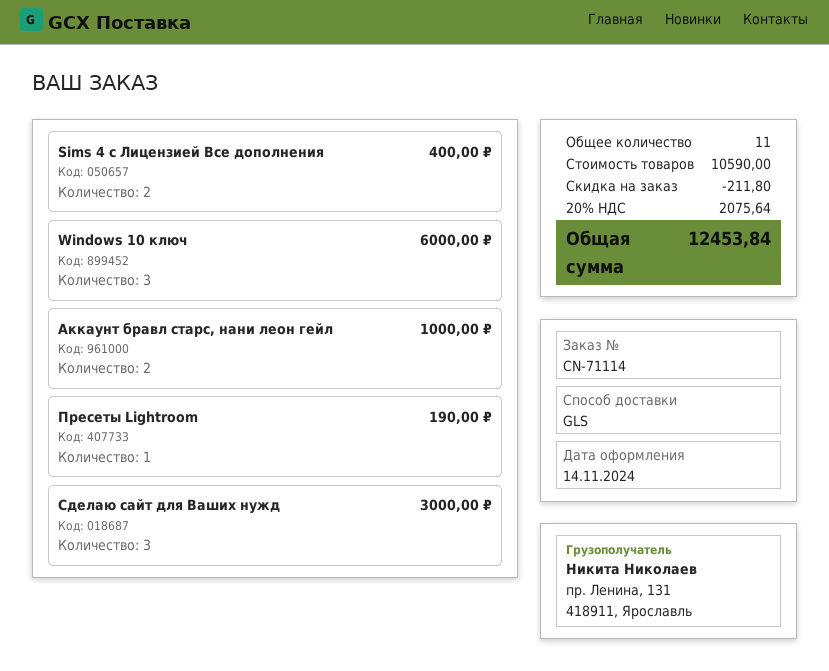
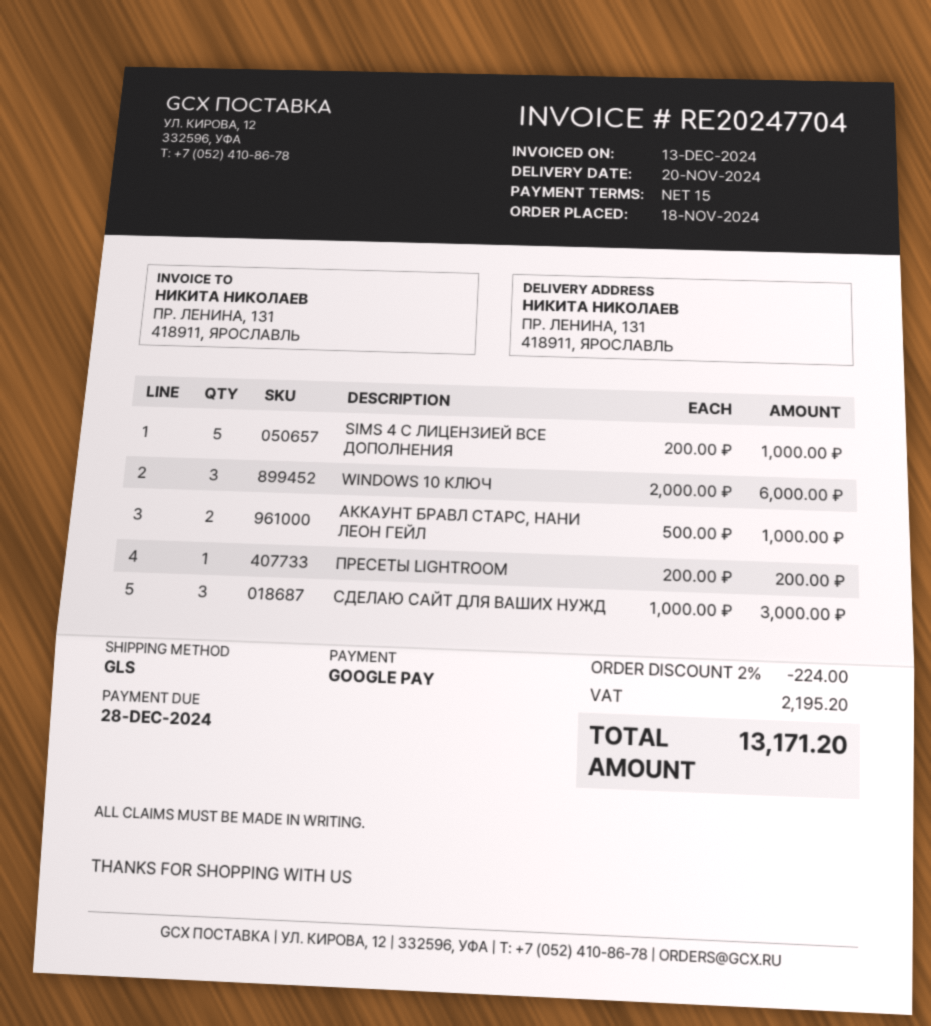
order date: 2024-11-14 -> 2024-11-18
Sims 4 с Лицензией Все дополнения: 2 for 400.00 -> 5 for 1000.00
Пресеты Lightroom: 1 for 190.00 -> 1 for 200.00
discount: 211.80 -> 224.00
tax: 2075.64 -> 2195.20
total: 12453.84 -> 13171.20

